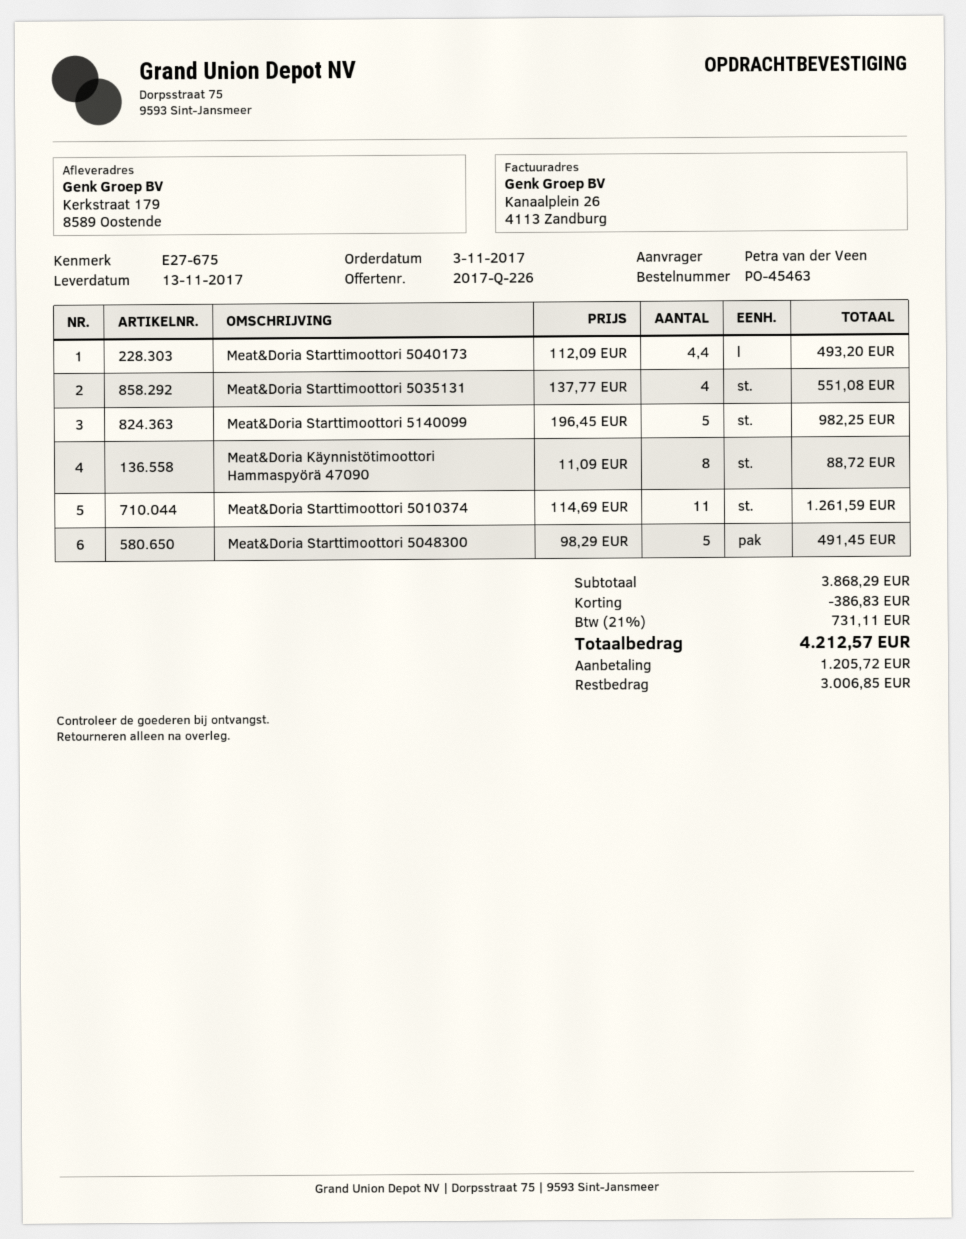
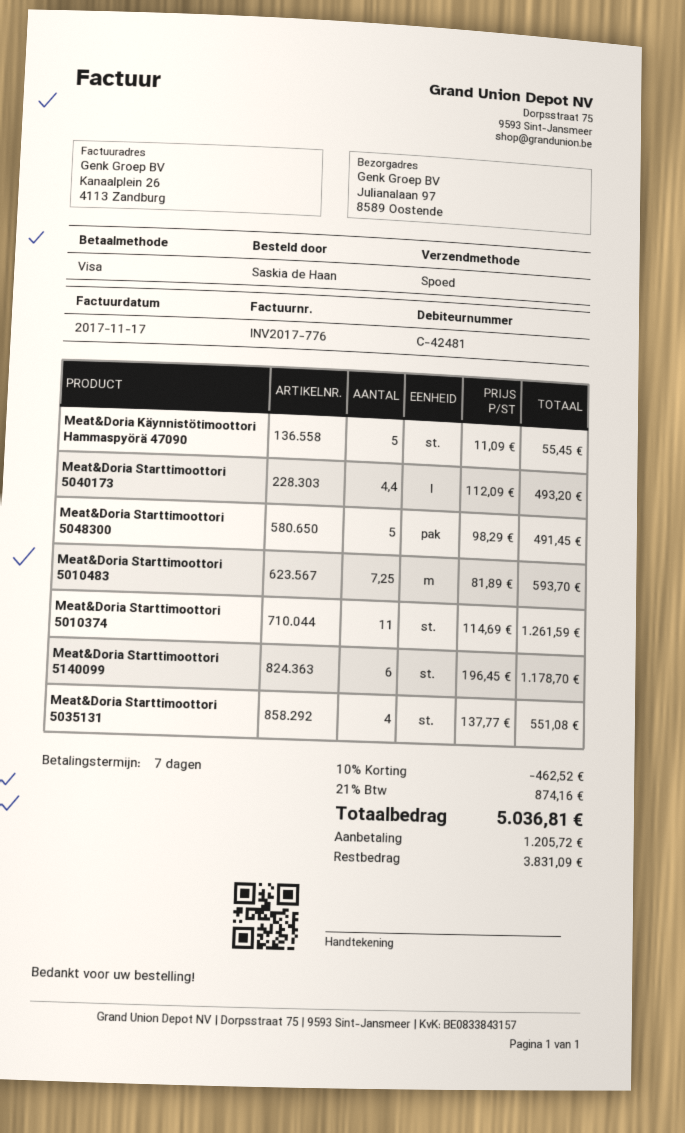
ordered by: Petra van der Veen -> Saskia de Haan
ship to: Kerkstraat 179, 8589 Oostende -> Julianalaan 97, 8589 Oostende
Meat&Doria Starttimoottori 5140099: 5 x 196.45 = 982.25 -> 6 x 196.45 = 1178.70
Meat&Doria Käynnistötimoottori Hammaspyörä 47090: 8 x 11.09 = 88.72 -> 5 x 11.09 = 55.45
Meat&Doria Starttimoottori 5010483: none -> 7.25 x 81.89 = 593.70
discount: 386.83 -> 462.52
tax: 21% = 731.11 -> 21% = 874.16
total: 4212.57 -> 5036.81
balance: 3006.85 -> 3831.09

